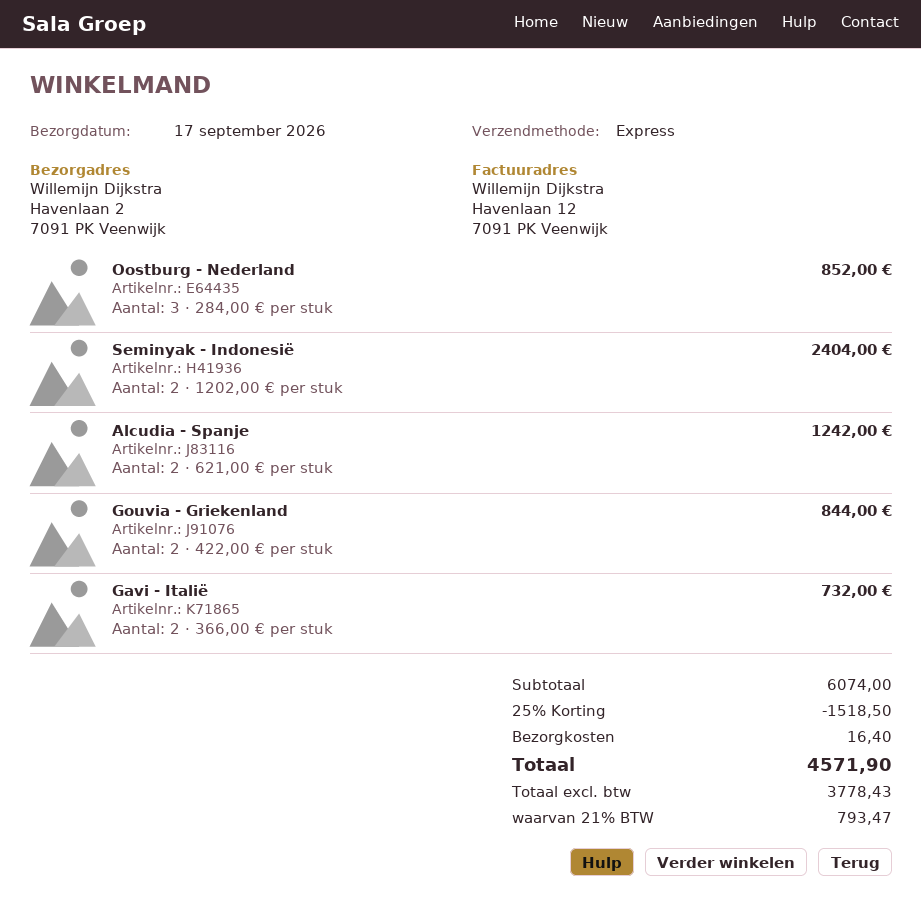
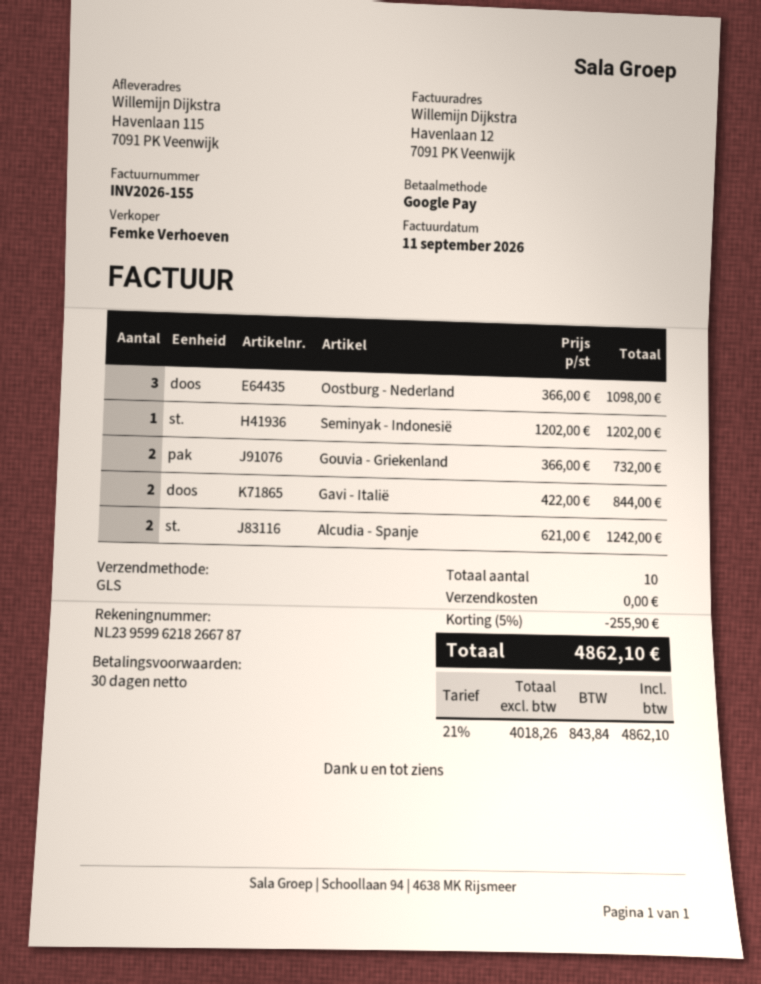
shipping method: express -> GLS
ship to: Havenlaan 2, 7091 PK Veenwijk -> Havenlaan 115, 7091 PK Veenwijk
Oostburg - Nederland: 3 x 284.00 = 852.00 -> 3 x 366.00 = 1098.00
Seminyak - Indonesië: 2 x 1202.00 = 2404.00 -> 1 x 1202.00 = 1202.00
Gouvia - Griekenland: 2 x 422.00 = 844.00 -> 2 x 366.00 = 732.00
Gavi - Italië: 2 x 366.00 = 732.00 -> 2 x 422.00 = 844.00
discount: 25% = 1518.50 -> 5% = 255.90
shipping: 16.40 -> 0.00
net: 3778.43 -> 4018.26
tax: 21% = 793.47 -> 21% = 843.84
total: 4571.90 -> 4862.10

